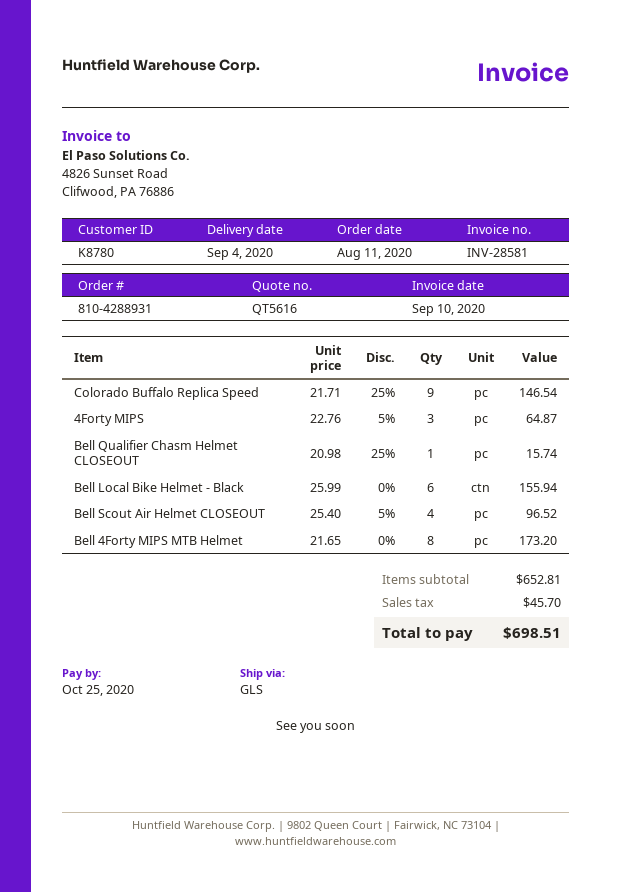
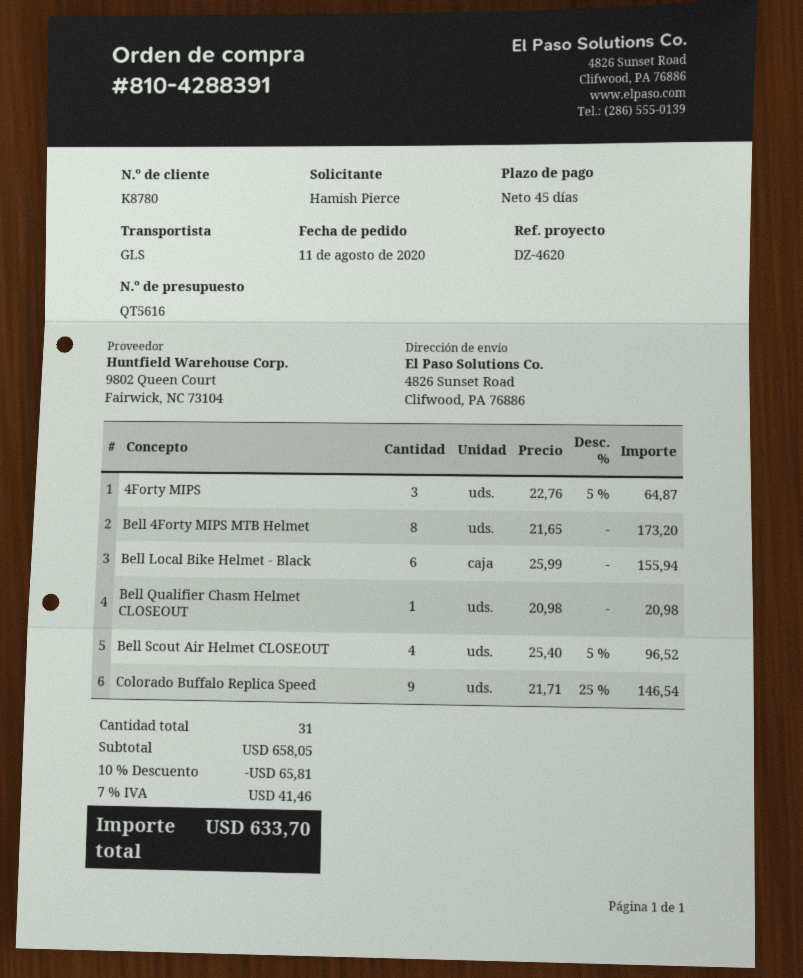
order number: 810-4288931 -> 810-4288391
Bell Qualifier Chasm Helmet CLOSEOUT: 1 x 20.98 - 25% = 15.74 -> 1 x 20.98 = 20.98
subtotal: 652.81 -> 658.05
discount: none -> 10% = 65.81
tax: 45.70 -> 41.46
total: 698.51 -> 633.70

